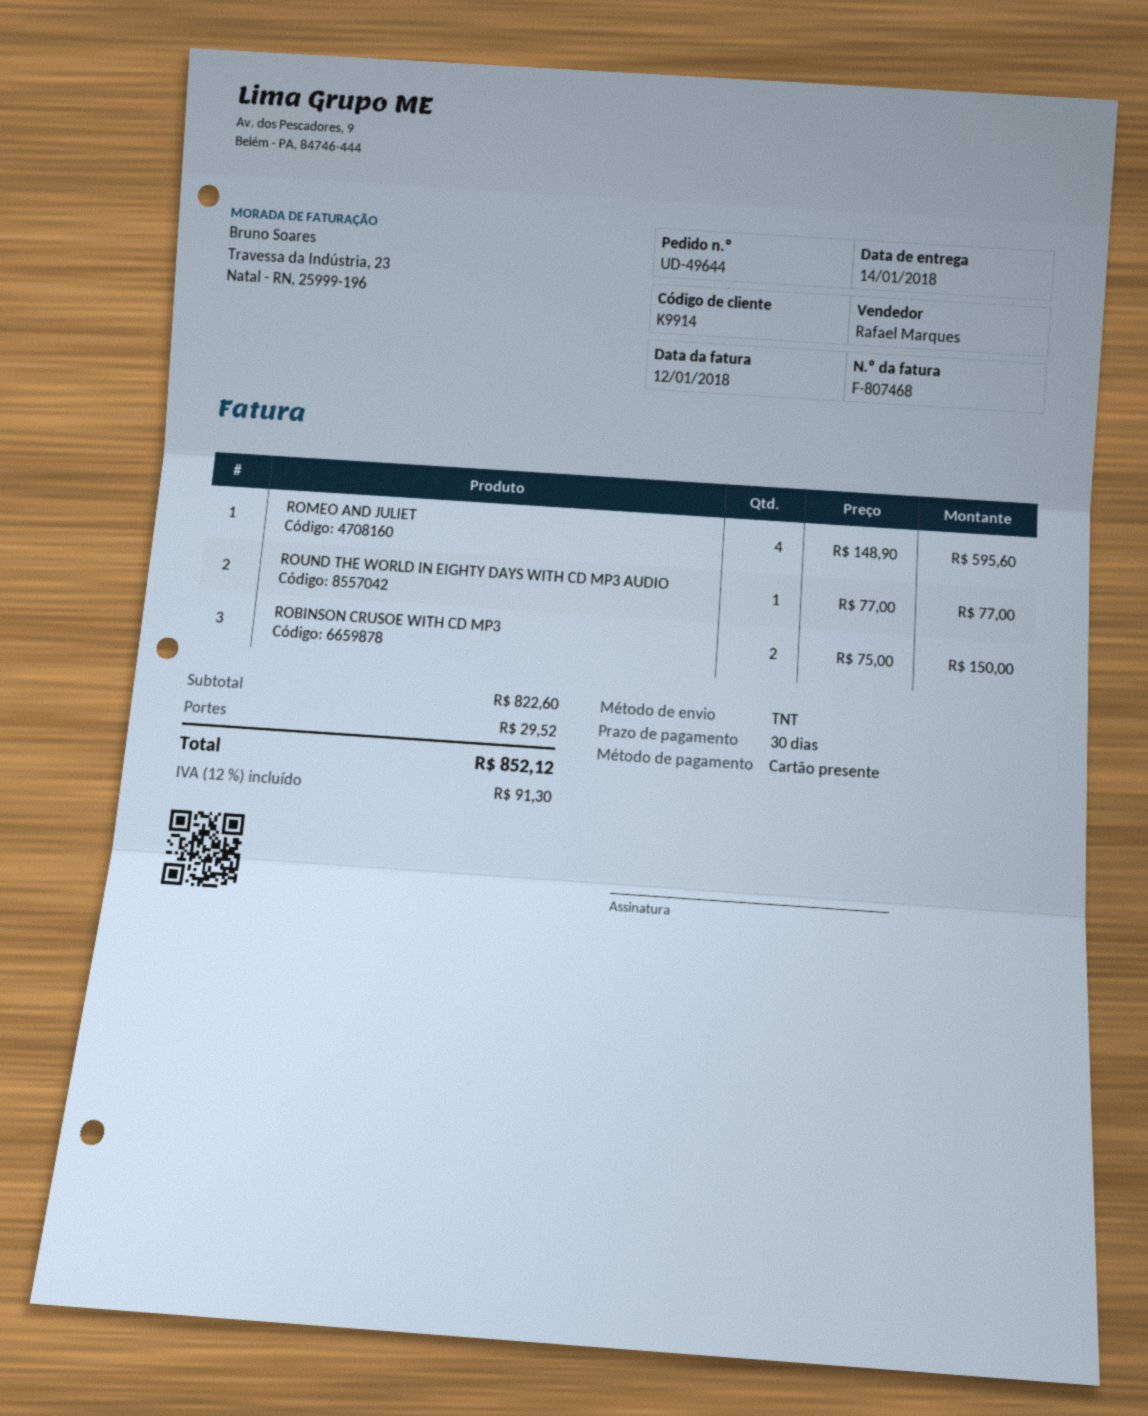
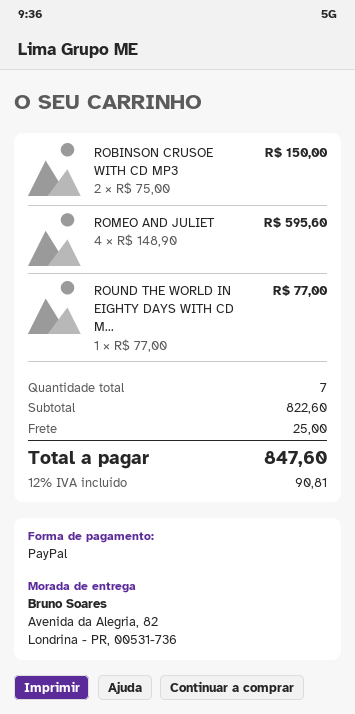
payment method: gift card -> PayPal
shipping: 29.52 -> 25.00
tax: 12% = 91.30 -> 12% = 90.81
total: 852.12 -> 847.60

